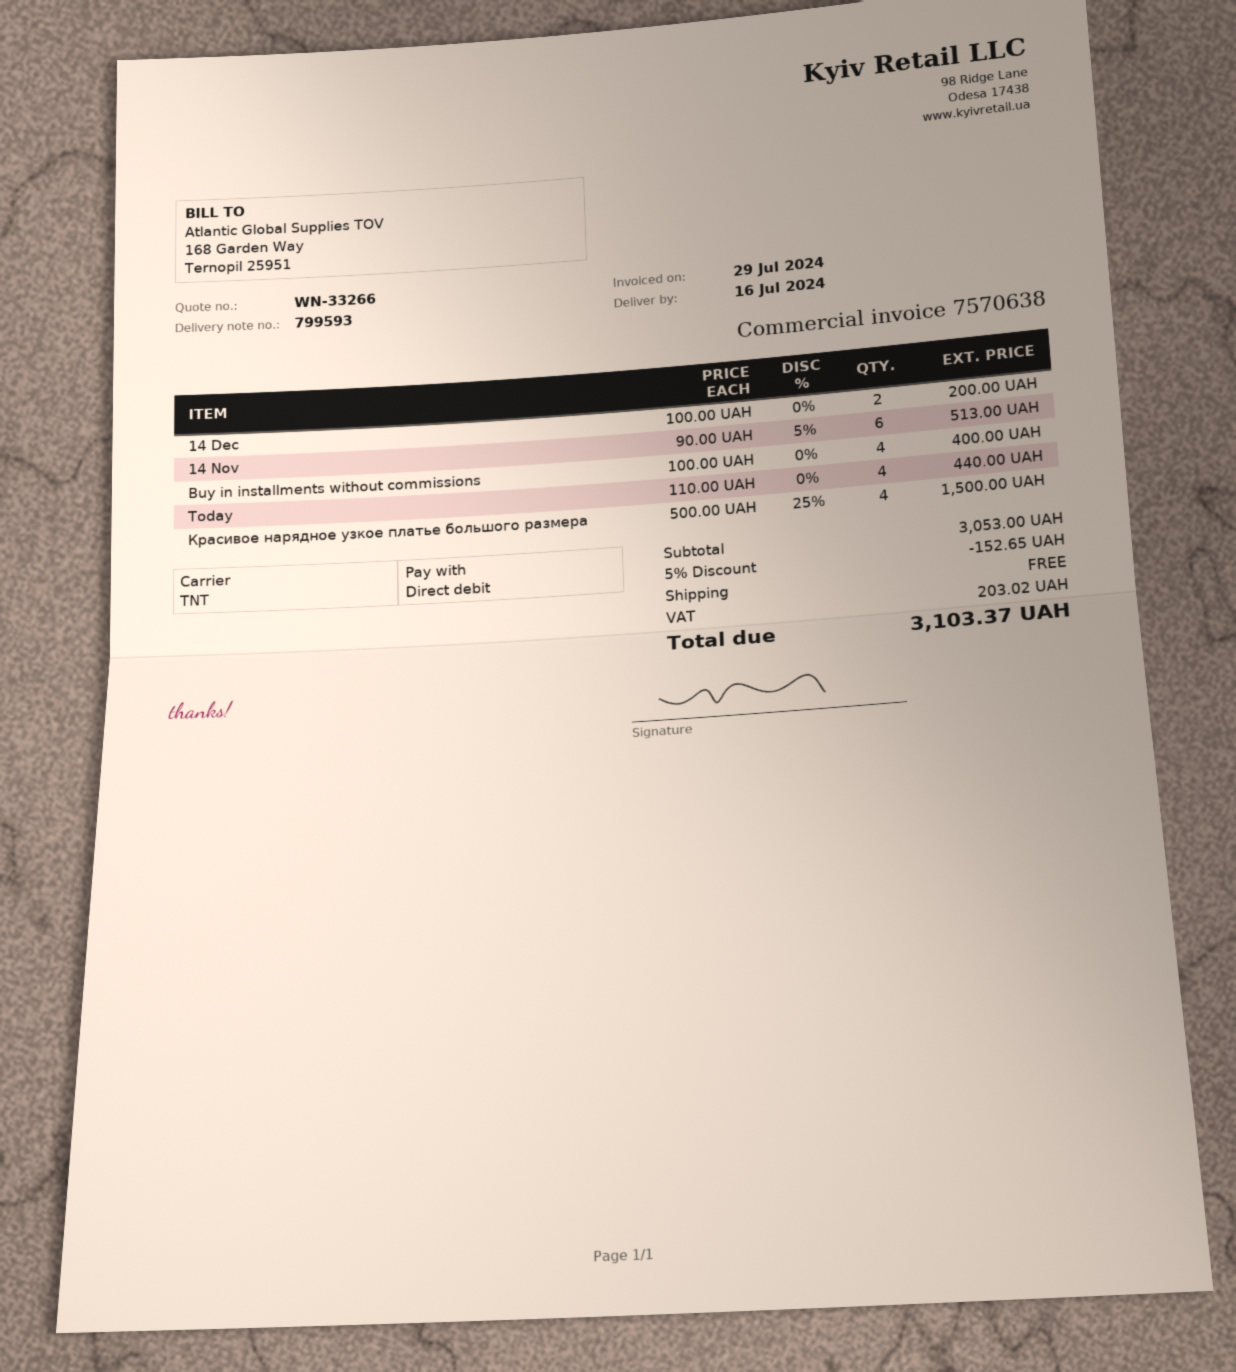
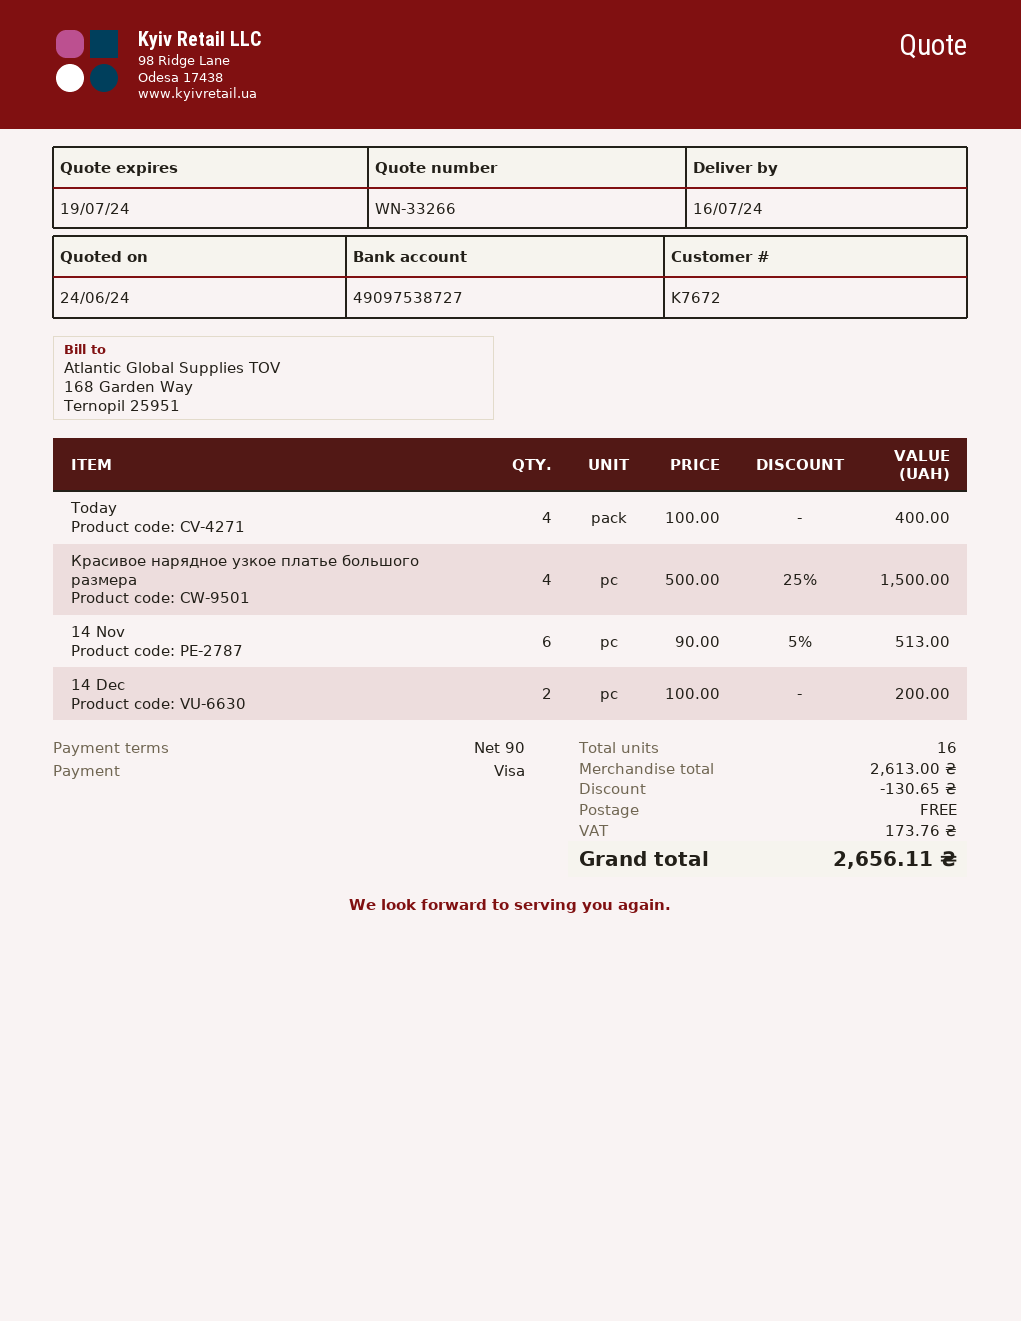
payment method: direct debit -> Visa
Buy in installments without commissions: 4 x 100.00 = 400.00 -> none
Today: 4 x 110.00 = 440.00 -> 4 x 100.00 = 400.00
subtotal: 3053.00 -> 2613.00
discount: 152.65 -> 130.65
tax: 203.02 -> 173.76
total: 3103.37 -> 2656.11

